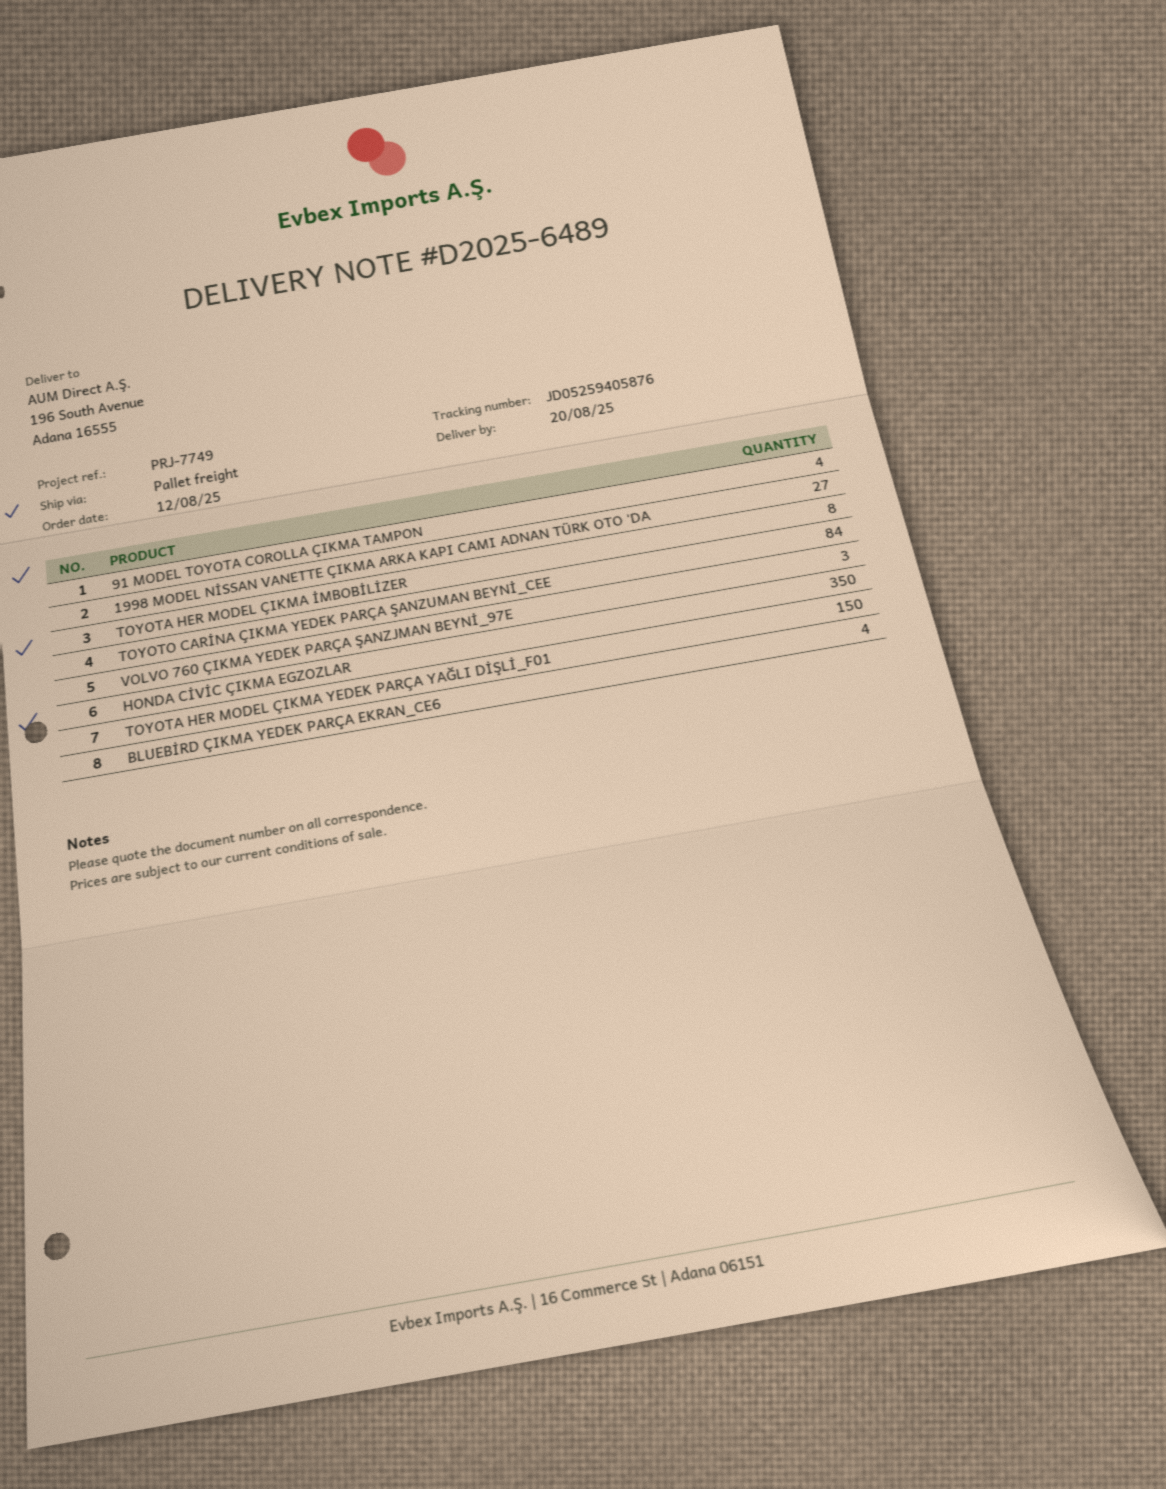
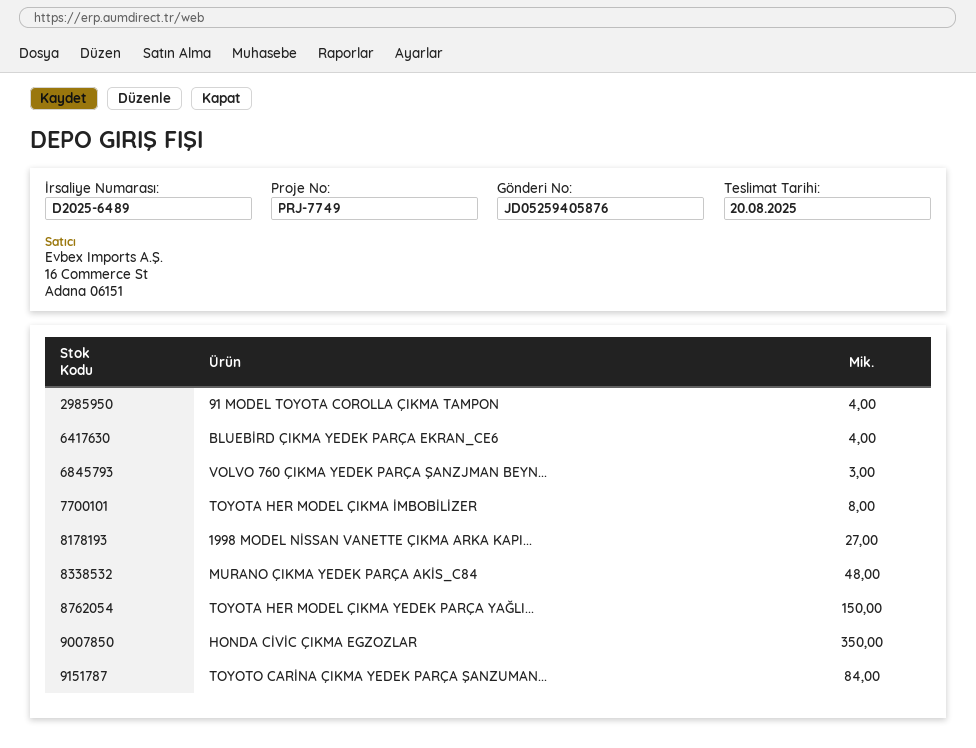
MURANO ÇIKMA YEDEK PARÇA AKİS_C84: none -> 48

